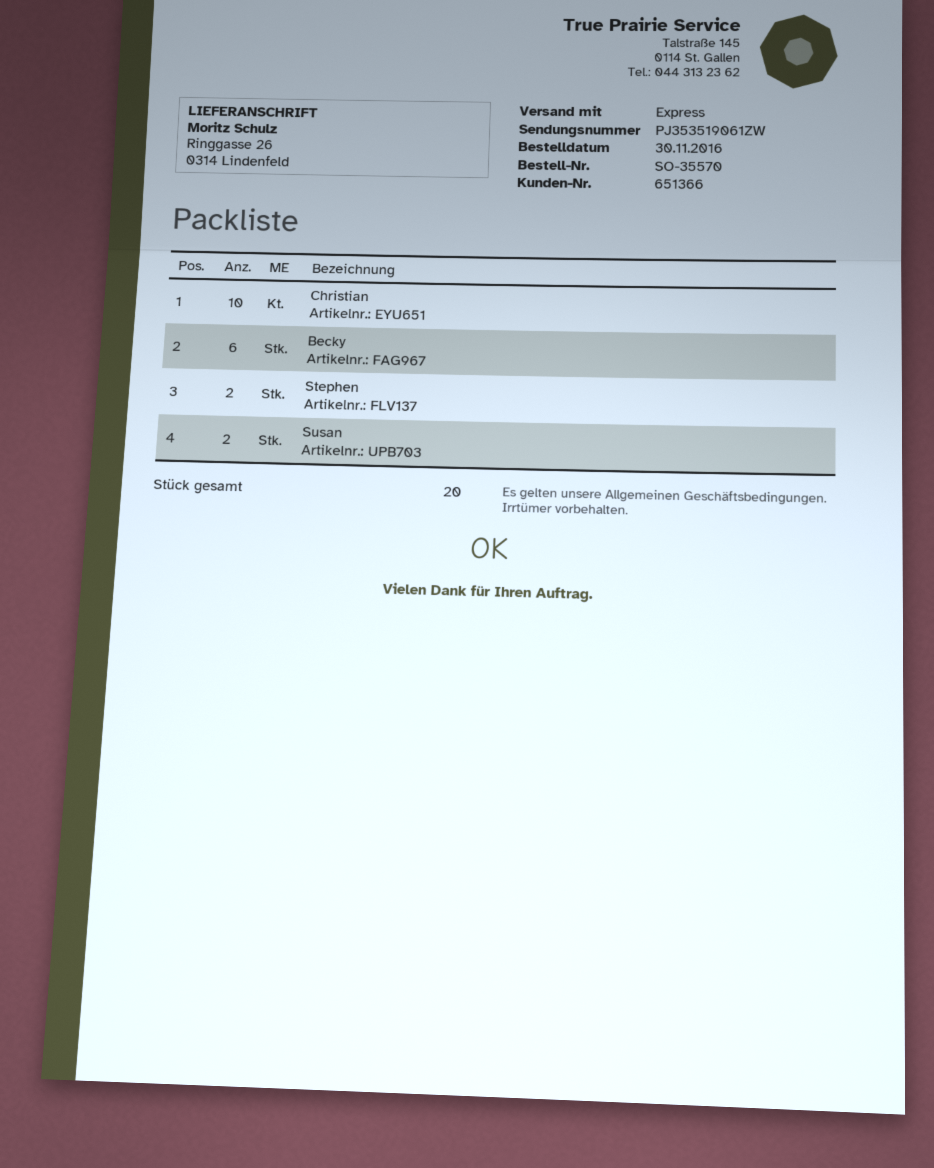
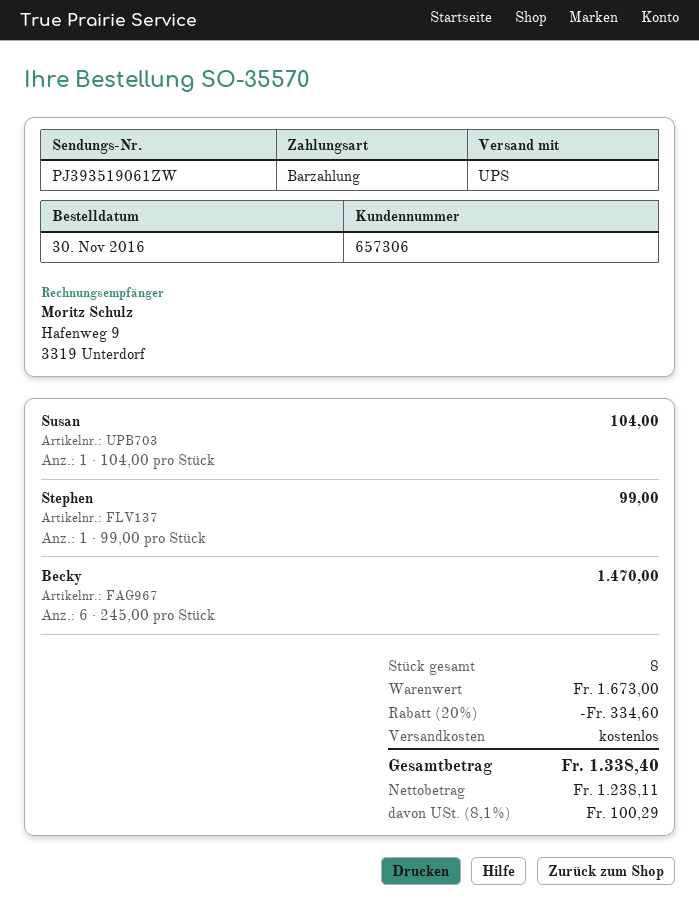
customer number: 651366 -> 657306
shipping method: express -> UPS
tracking number: PJ353519061ZW -> PJ393519061ZW
Christian: 10 -> none
Stephen: 2 -> 1
Susan: 2 -> 1
total quantity: 20 -> 8

